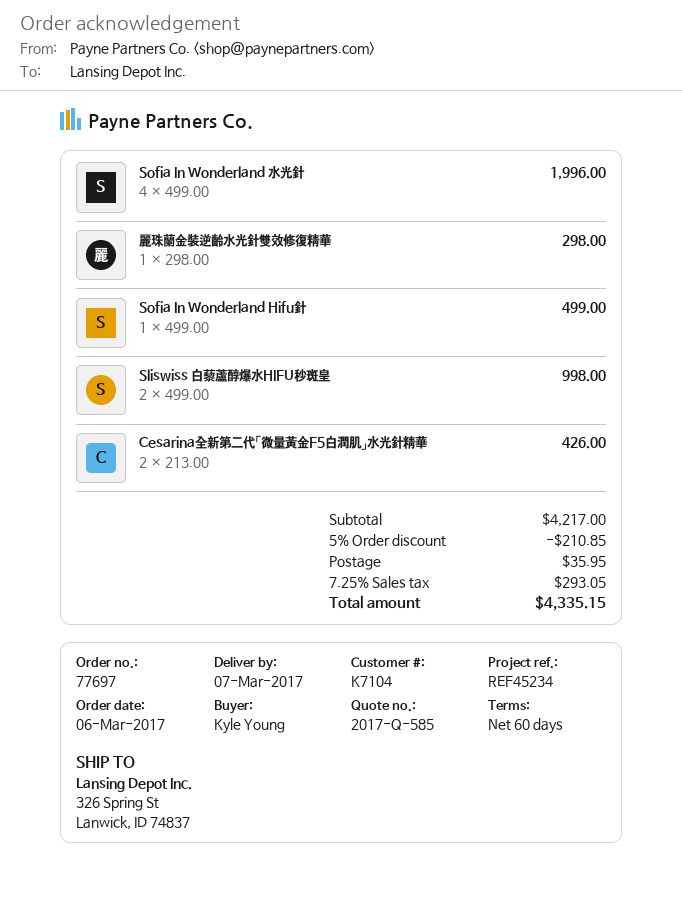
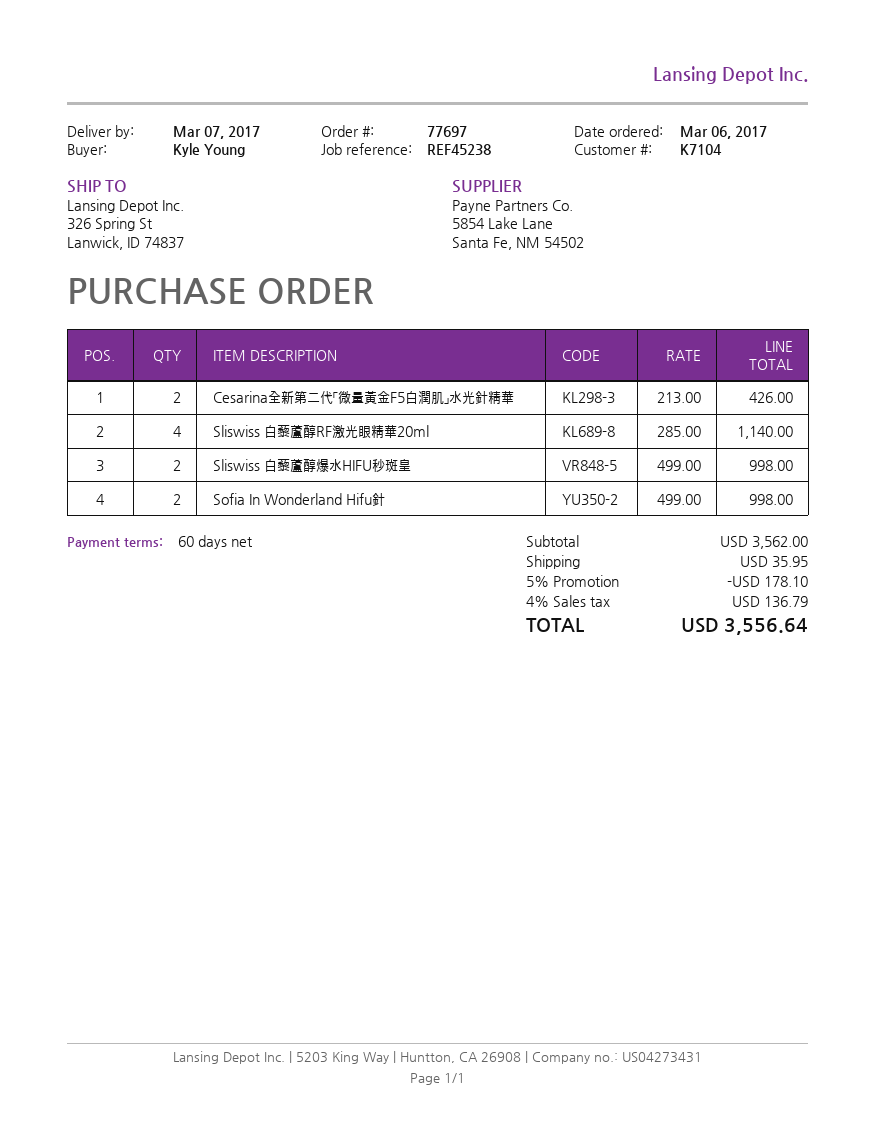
reference: REF45234 -> REF45238
Sofia In Wonderland 水光針: 4 x 499.00 = 1996.00 -> none
麗珠蘭金裝逆齡水光針雙效修復精華: 1 x 298.00 = 298.00 -> none
Sofia In Wonderland Hifu針: 1 x 499.00 = 499.00 -> 2 x 499.00 = 998.00
Sliswiss 白藜蘆醇RF激光眼精華20ml: none -> 4 x 285.00 = 1140.00
subtotal: 4217.00 -> 3562.00
discount: 5% = 210.85 -> 5% = 178.10
tax: 7.25% = 293.05 -> 4% = 136.79
total: 4335.15 -> 3556.64

